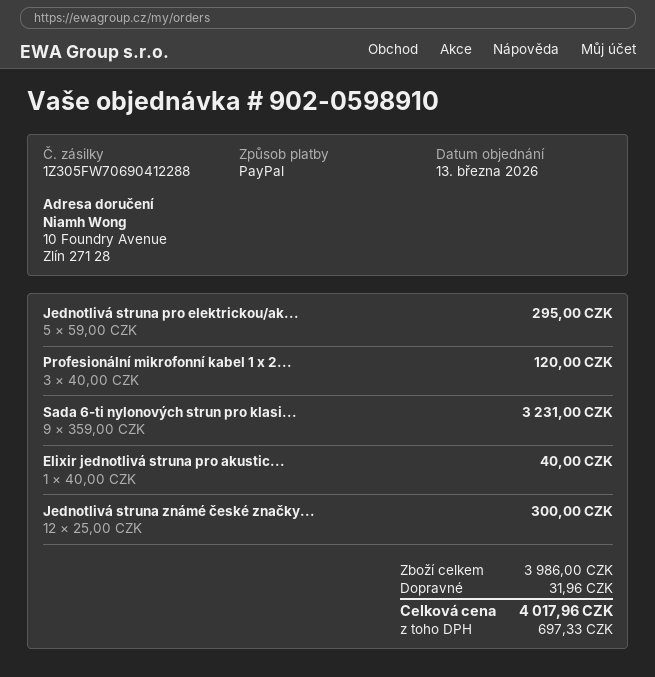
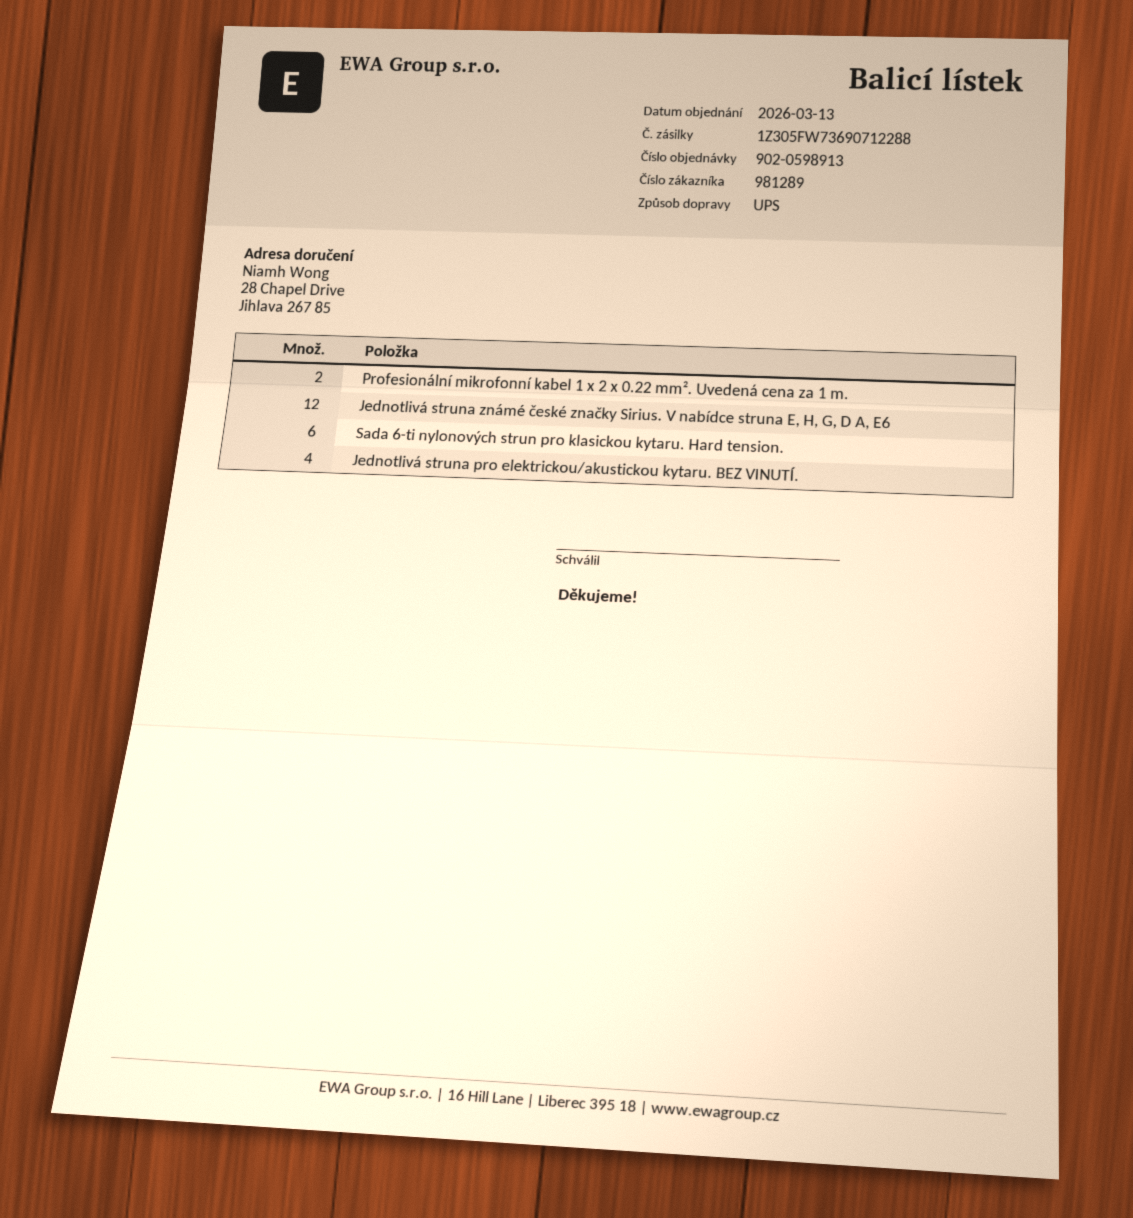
order number: 902-0598910 -> 902-0598913
tracking number: 1Z305FW70690412288 -> 1Z305FW73690712288
ship to: 10 Foundry Avenue, Zlín 271 28 -> 28 Chapel Drive, Jihlava 267 85
Jednotlivá struna pro elektrickou/ak...: 5 -> 4
Profesionální mikrofonní kabel 1 x 2...: 3 -> 2
Sada 6-ti nylonových strun pro klasi...: 9 -> 6
Elixir jednotlivá struna pro akustic...: 1 -> none

